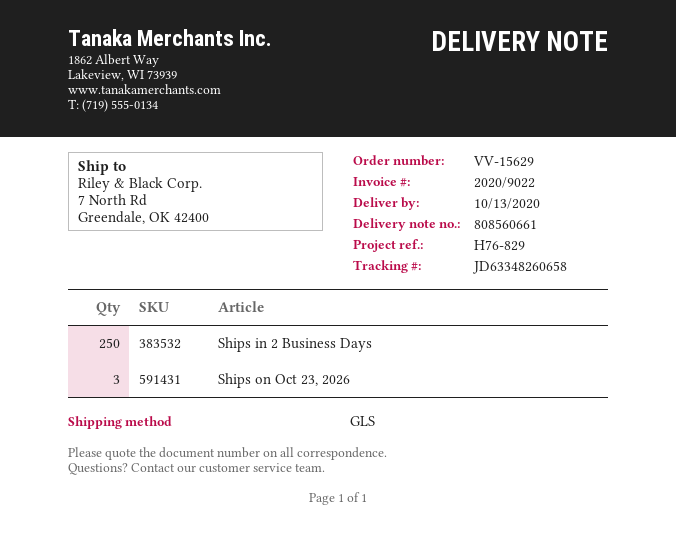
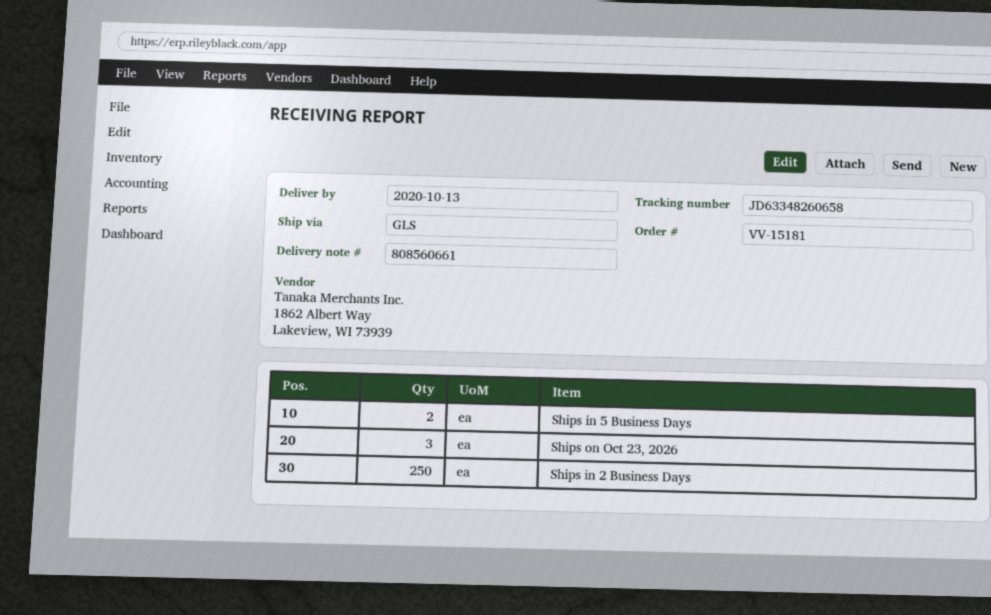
order number: VV-15629 -> VV-15181
Ships in 5 Business Days: none -> 2

